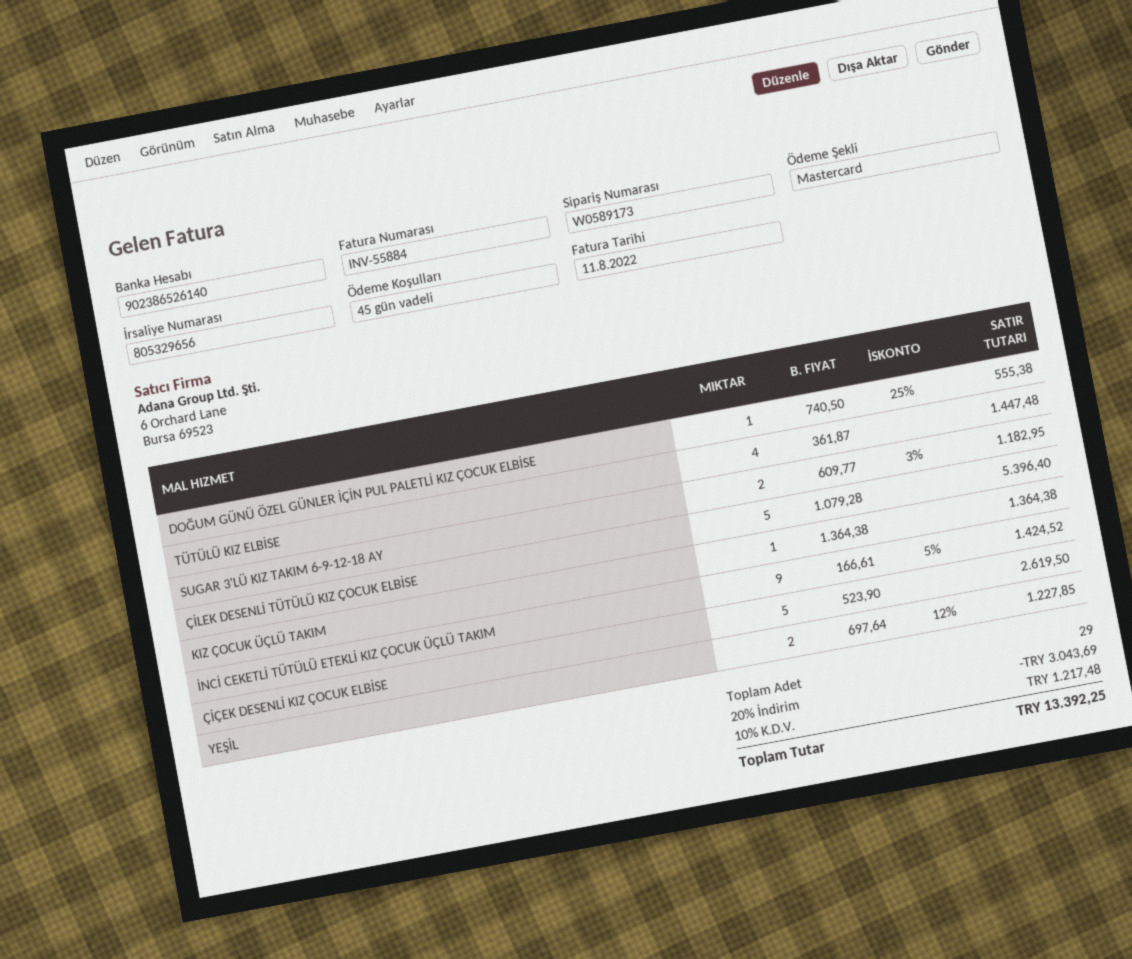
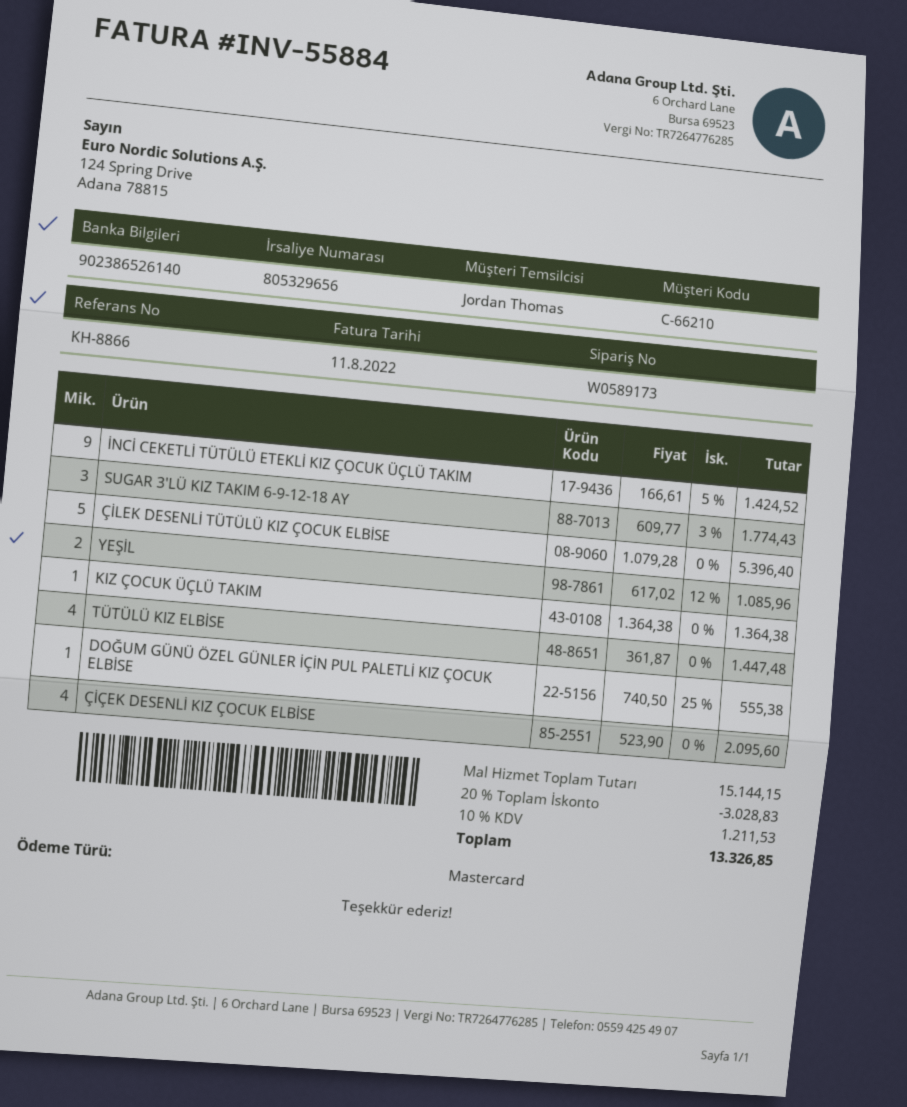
SUGAR 3'LÜ KIZ TAKIM 6-9-12-18 AY: 2 x 609.77 - 3% = 1182.95 -> 3 x 609.77 - 3% = 1774.43
ÇİÇEK DESENLİ KIZ ÇOCUK ELBİSE: 5 x 523.90 = 2619.50 -> 4 x 523.90 = 2095.60
YEŞİL: 2 x 697.64 - 12% = 1227.85 -> 2 x 617.02 - 12% = 1085.96
discount: 20% = 3043.69 -> 20% = 3028.83
tax: 10% = 1217.48 -> 10% = 1211.53
total: 13392.25 -> 13326.85

